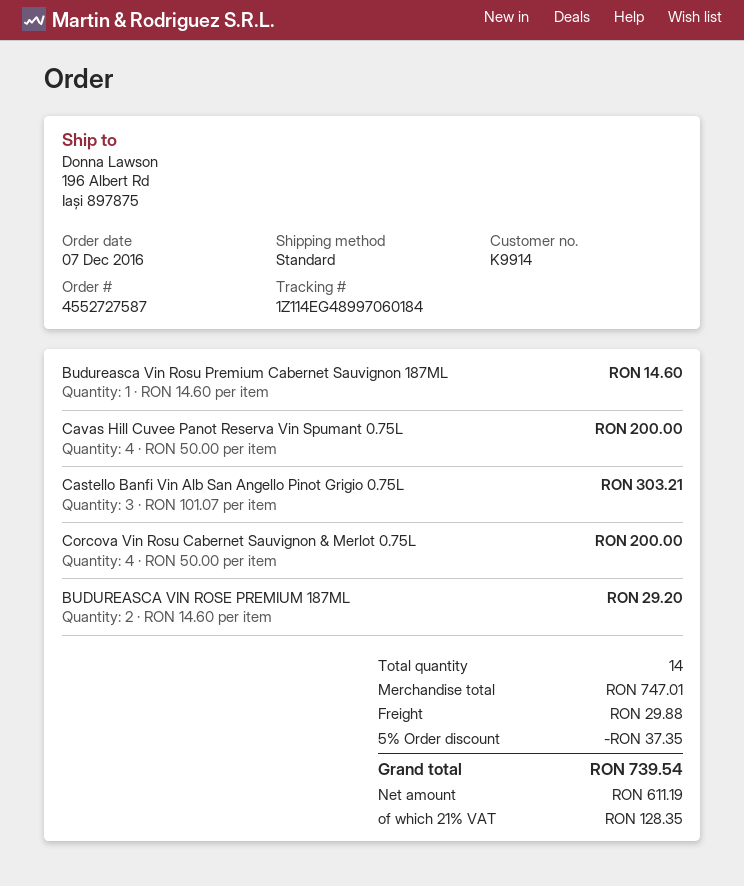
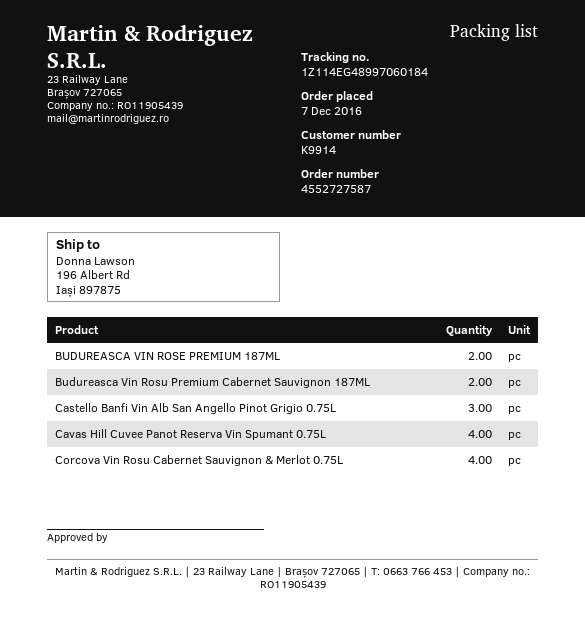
Budureasca Vin Rosu Premium Cabernet Sauvignon 187ML: 1 -> 2

